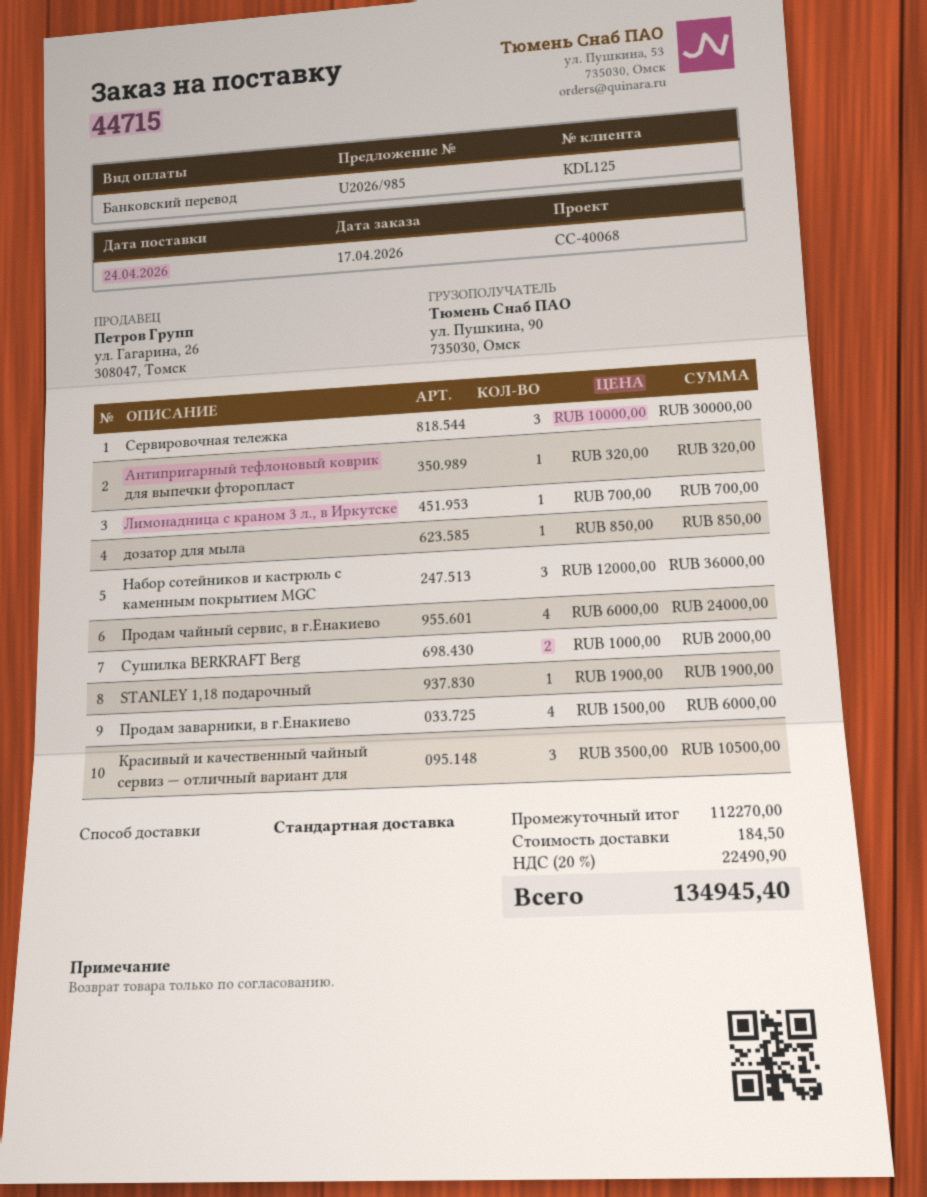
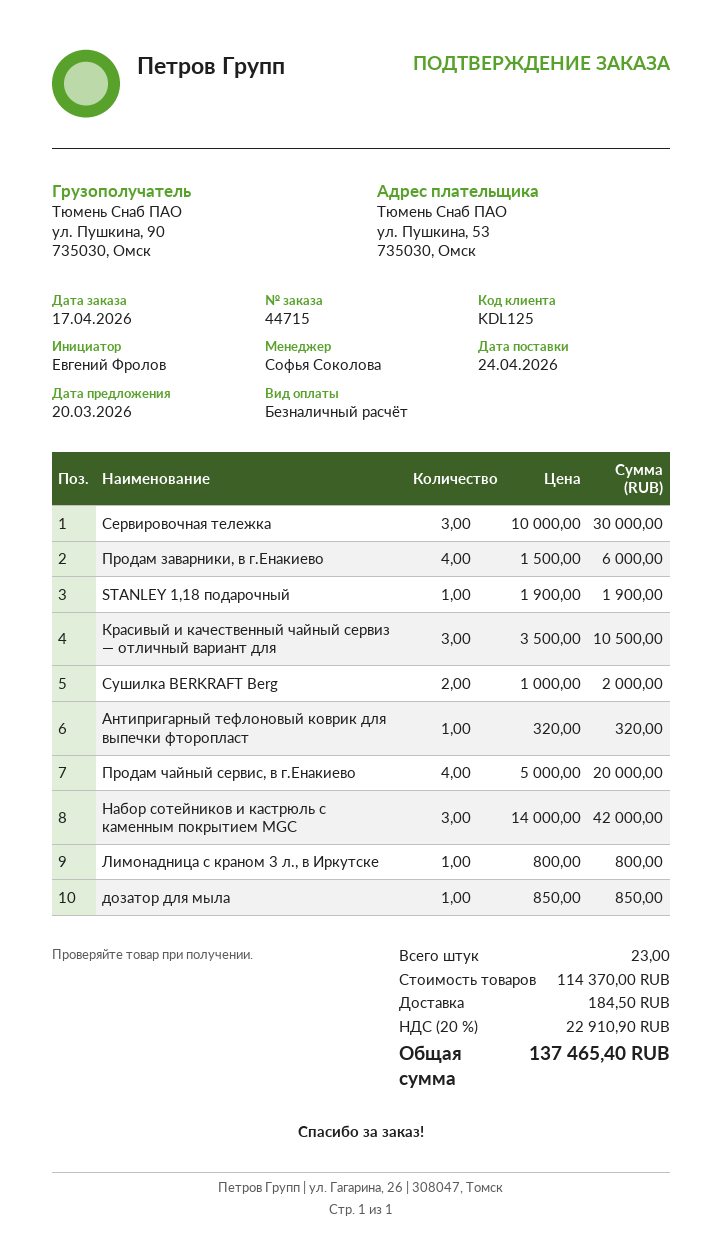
Лимонадница с краном 3 л., в Иркутске: 1 x 700.00 = 700.00 -> 1 x 800.00 = 800.00
Набор сотейников и кастрюль с каменным покрытием MGC: 3 x 12000.00 = 36000.00 -> 3 x 14000.00 = 42000.00
Продам чайный сервис, в г.Енакиево: 4 x 6000.00 = 24000.00 -> 4 x 5000.00 = 20000.00
subtotal: 112270.00 -> 114370.00
tax: 20% = 22490.90 -> 20% = 22910.90
total: 134945.40 -> 137465.40

